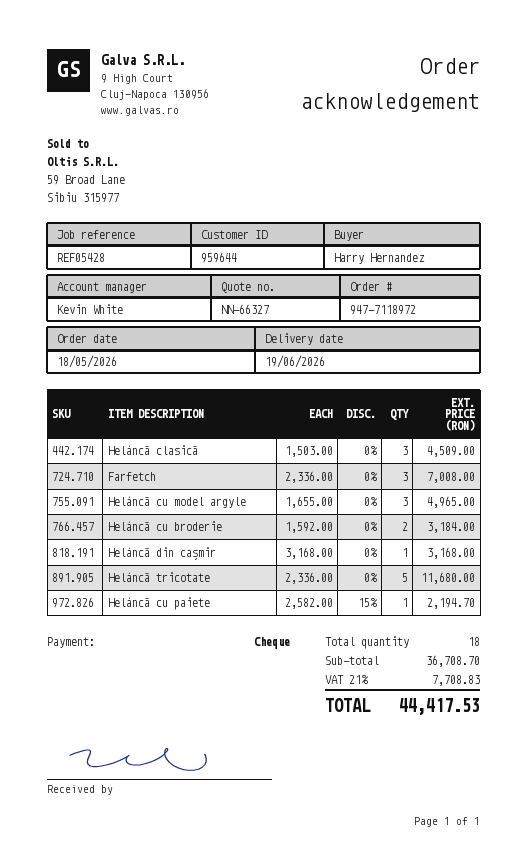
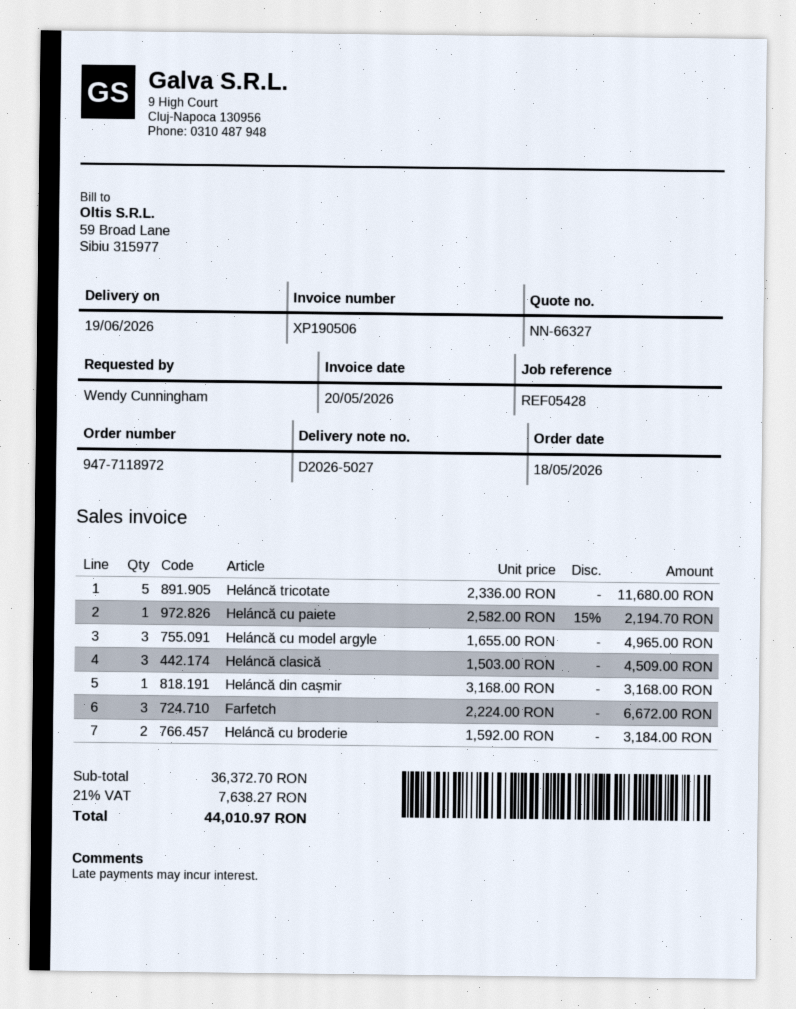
ordered by: Harry Hernandez -> Wendy Cunningham
Farfetch: 3 x 2336.00 = 7008.00 -> 3 x 2224.00 = 6672.00
subtotal: 36708.70 -> 36372.70
tax: 21% = 7708.83 -> 21% = 7638.27
total: 44417.53 -> 44010.97

